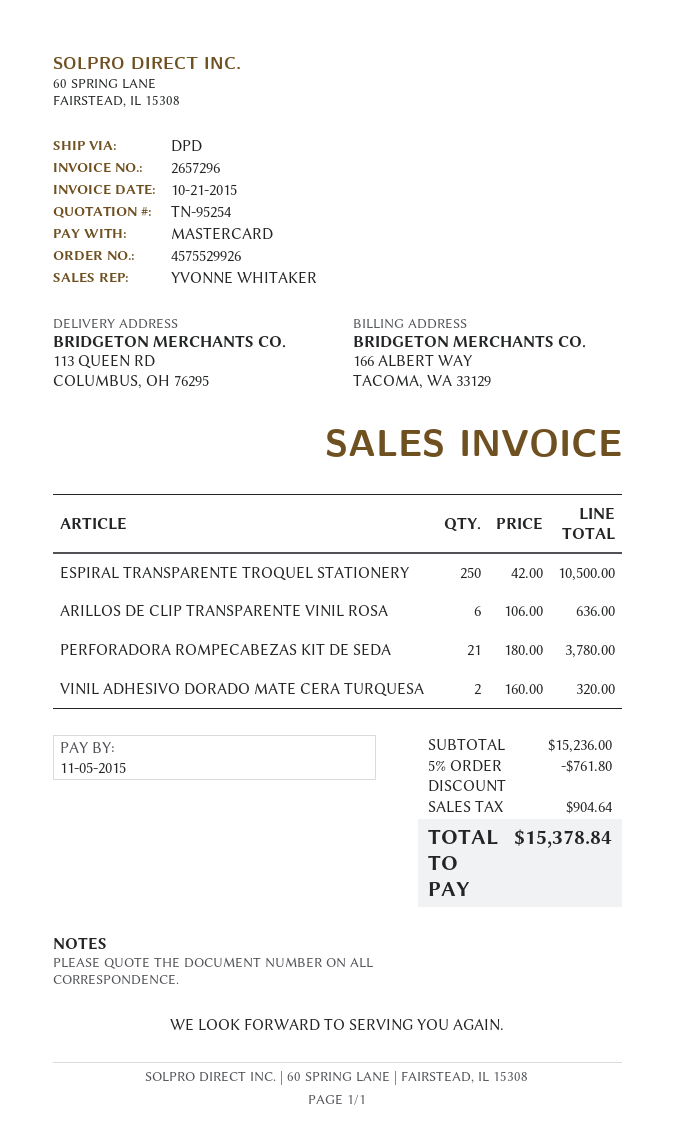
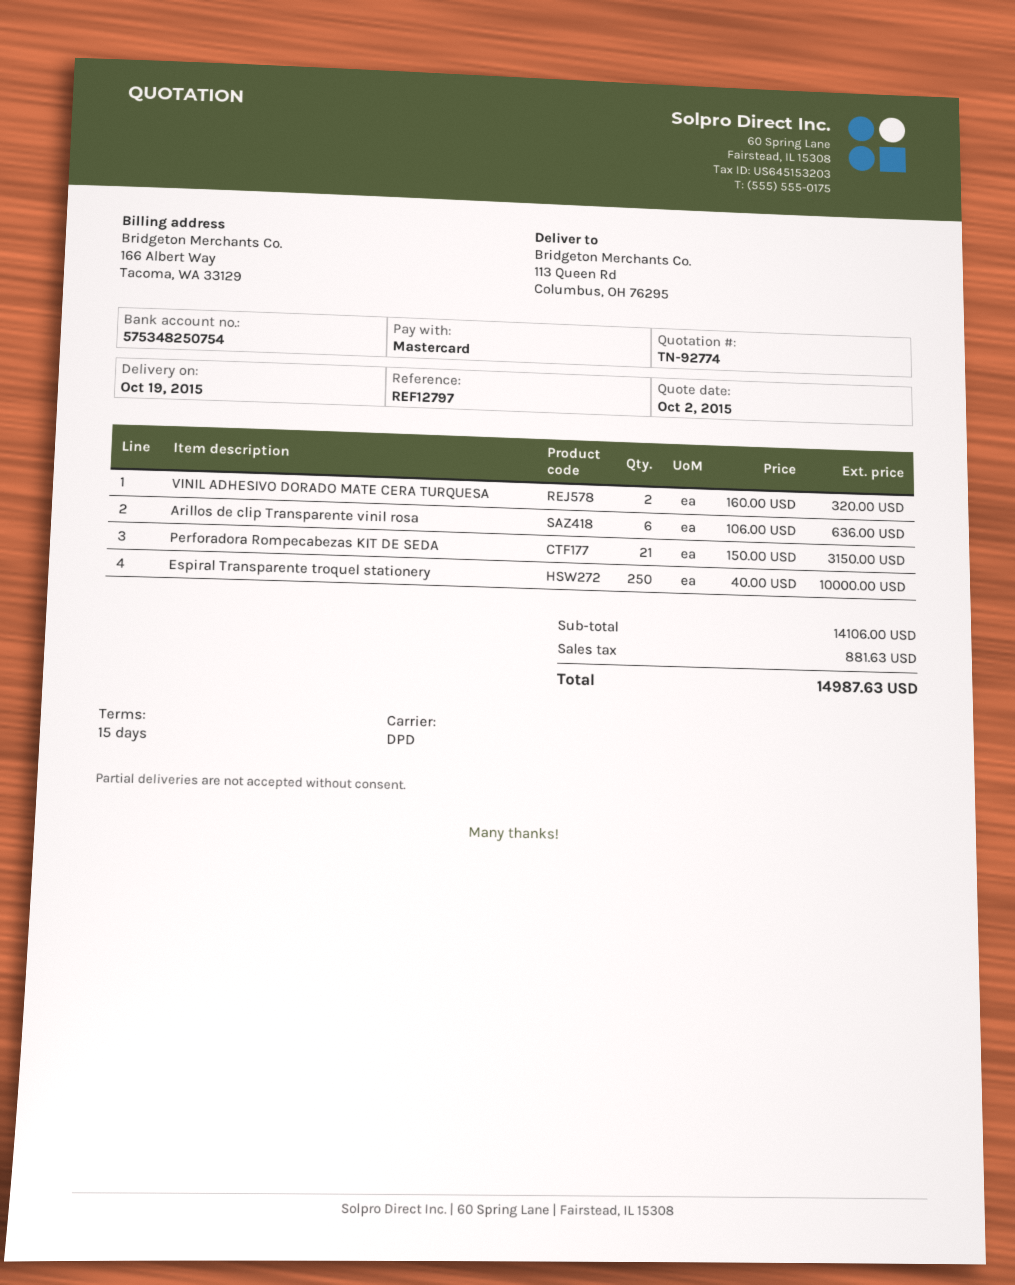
quote number: TN-95254 -> TN-92774
ESPIRAL TRANSPARENTE TROQUEL STATIONERY: 250 x 42.00 = 10500.00 -> 250 x 40.00 = 10000.00
PERFORADORA ROMPECABEZAS KIT DE SEDA: 21 x 180.00 = 3780.00 -> 21 x 150.00 = 3150.00
subtotal: 15236.00 -> 14106.00
discount: 5% = 761.80 -> none
tax: 904.64 -> 881.63
total: 15378.84 -> 14987.63

